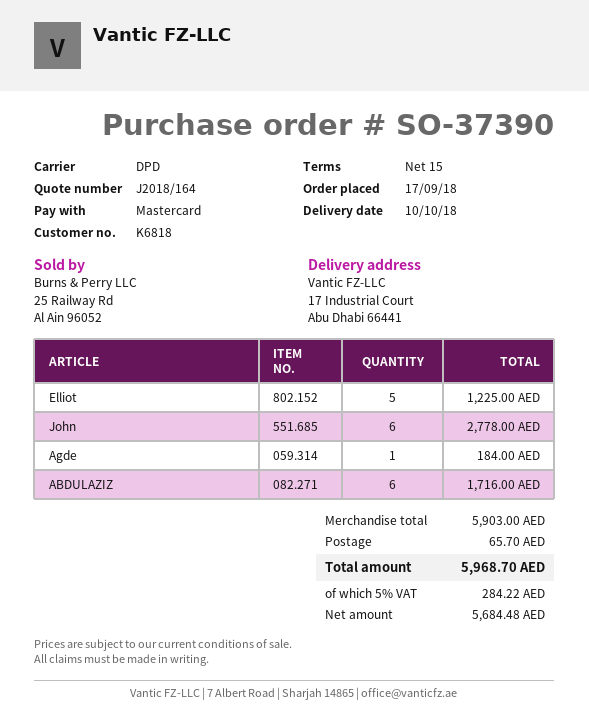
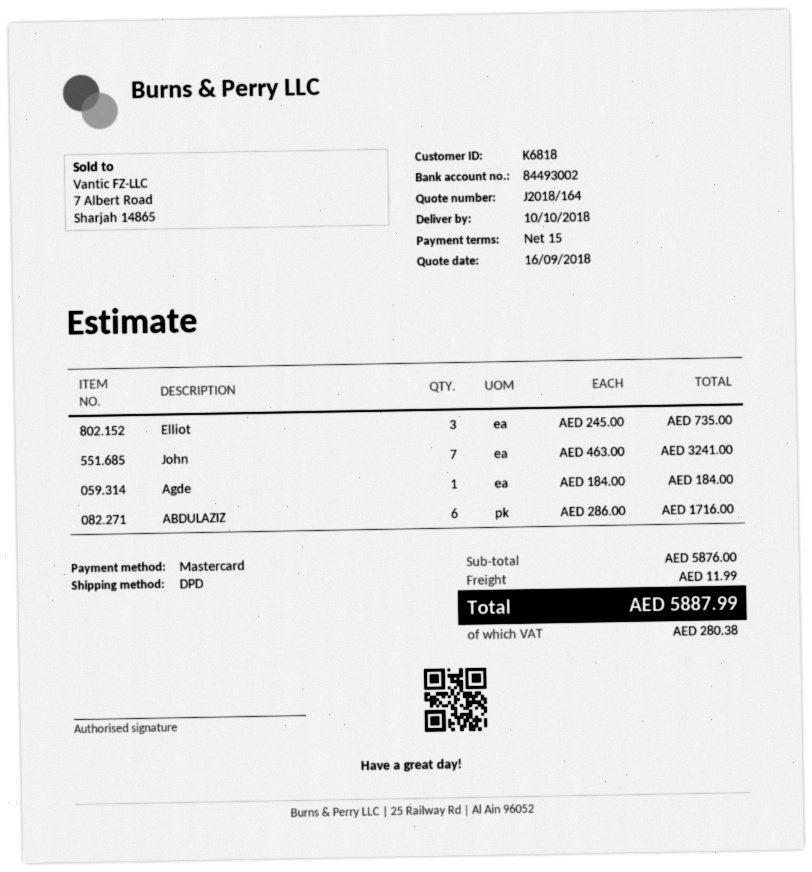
Elliot: 5 for 1225.00 -> 3 for 735.00
John: 6 for 2778.00 -> 7 for 3241.00
subtotal: 5903.00 -> 5876.00
shipping: 65.70 -> 11.99
tax: 284.22 -> 280.38
total: 5968.70 -> 5887.99

